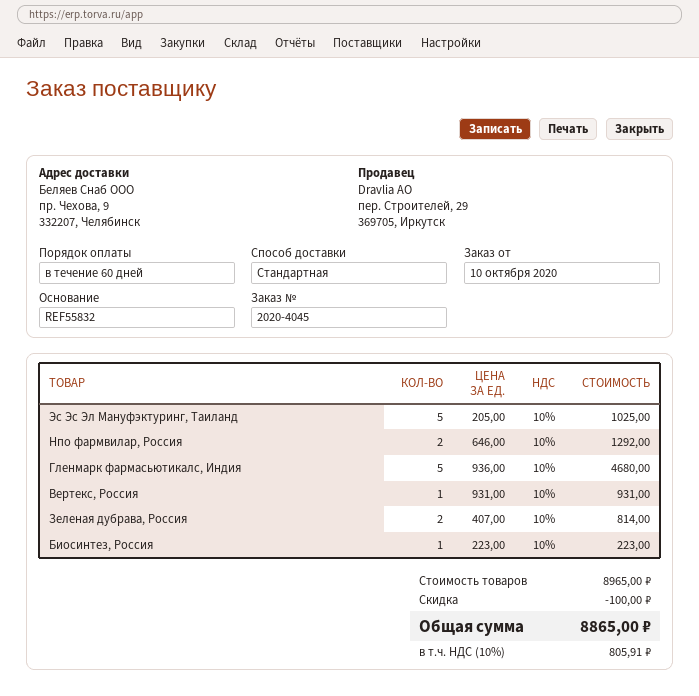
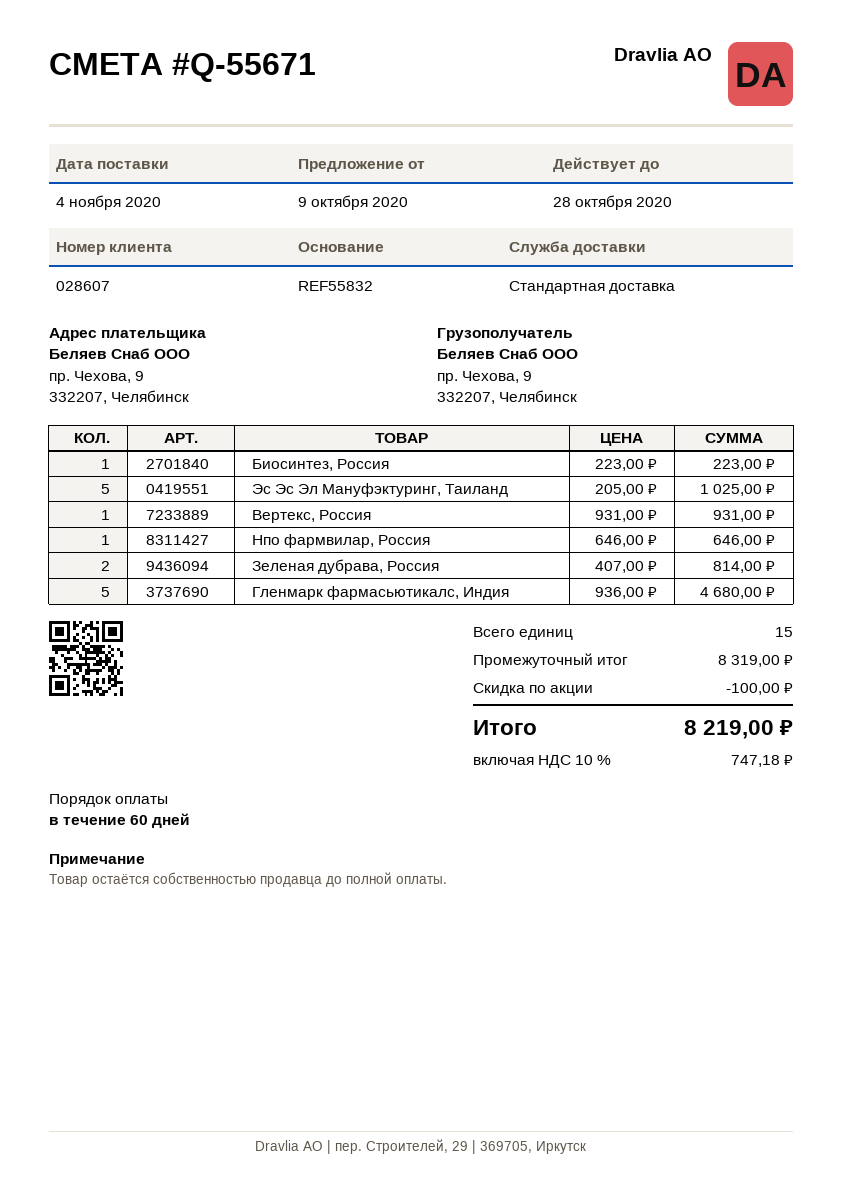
Нпо фармвилар, Россия: 2 x 646.00 = 1292.00 -> 1 x 646.00 = 646.00
subtotal: 8965.00 -> 8319.00
tax: 10% = 805.91 -> 10% = 747.18
total: 8865.00 -> 8219.00

